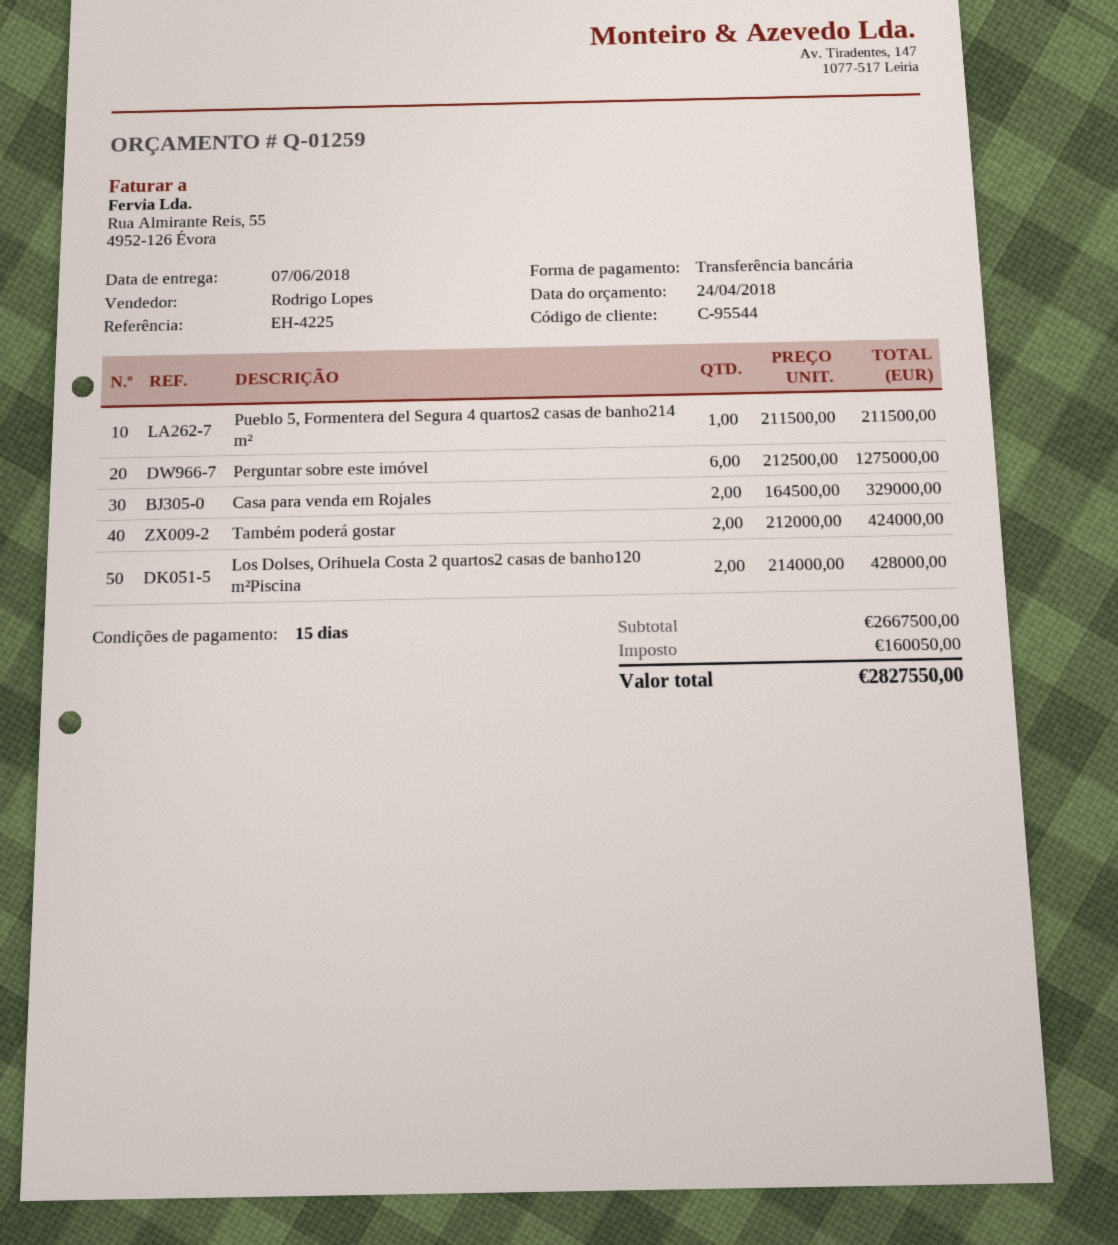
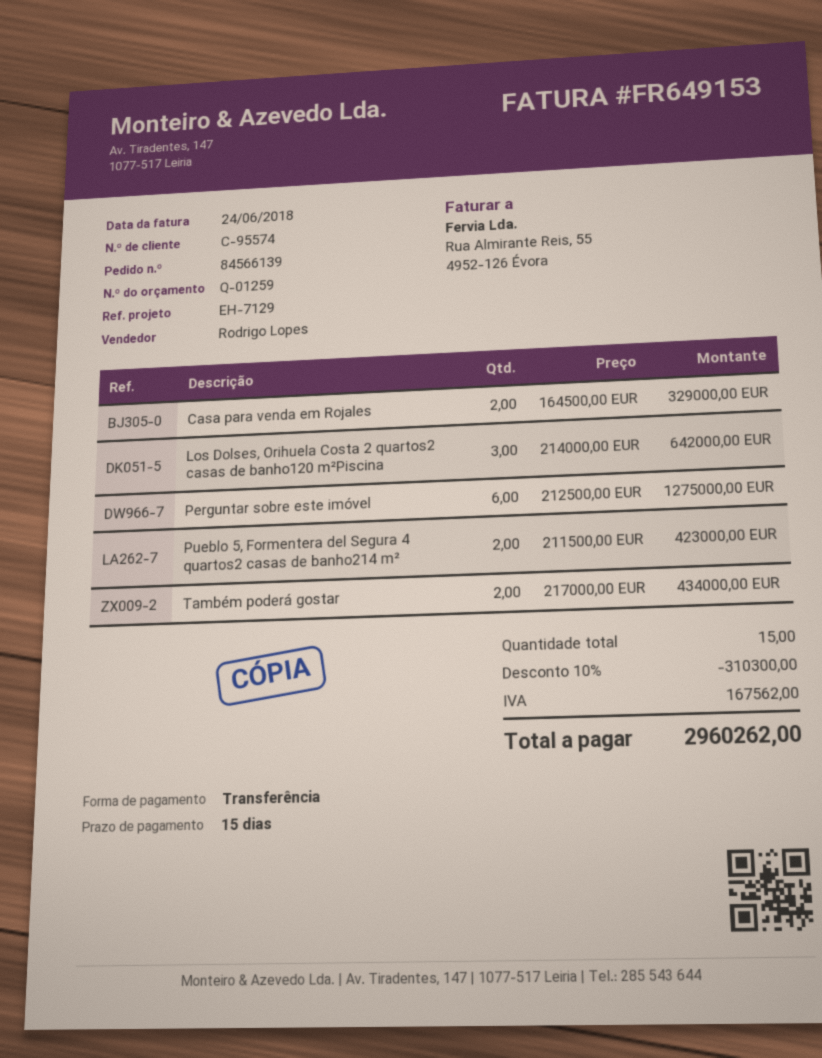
customer number: C-95544 -> C-95574
reference: EH-4225 -> EH-7129
Pueblo 5, Formentera del Segura 4 quartos2 casas de banho214 m²: 1 x 211500.00 = 211500.00 -> 2 x 211500.00 = 423000.00
Também poderá gostar: 2 x 212000.00 = 424000.00 -> 2 x 217000.00 = 434000.00
Los Dolses, Orihuela Costa 2 quartos2 casas de banho120 m²Piscina: 2 x 214000.00 = 428000.00 -> 3 x 214000.00 = 642000.00
discount: none -> 10% = 310300.00
tax: 160050.00 -> 167562.00
total: 2827550.00 -> 2960262.00

